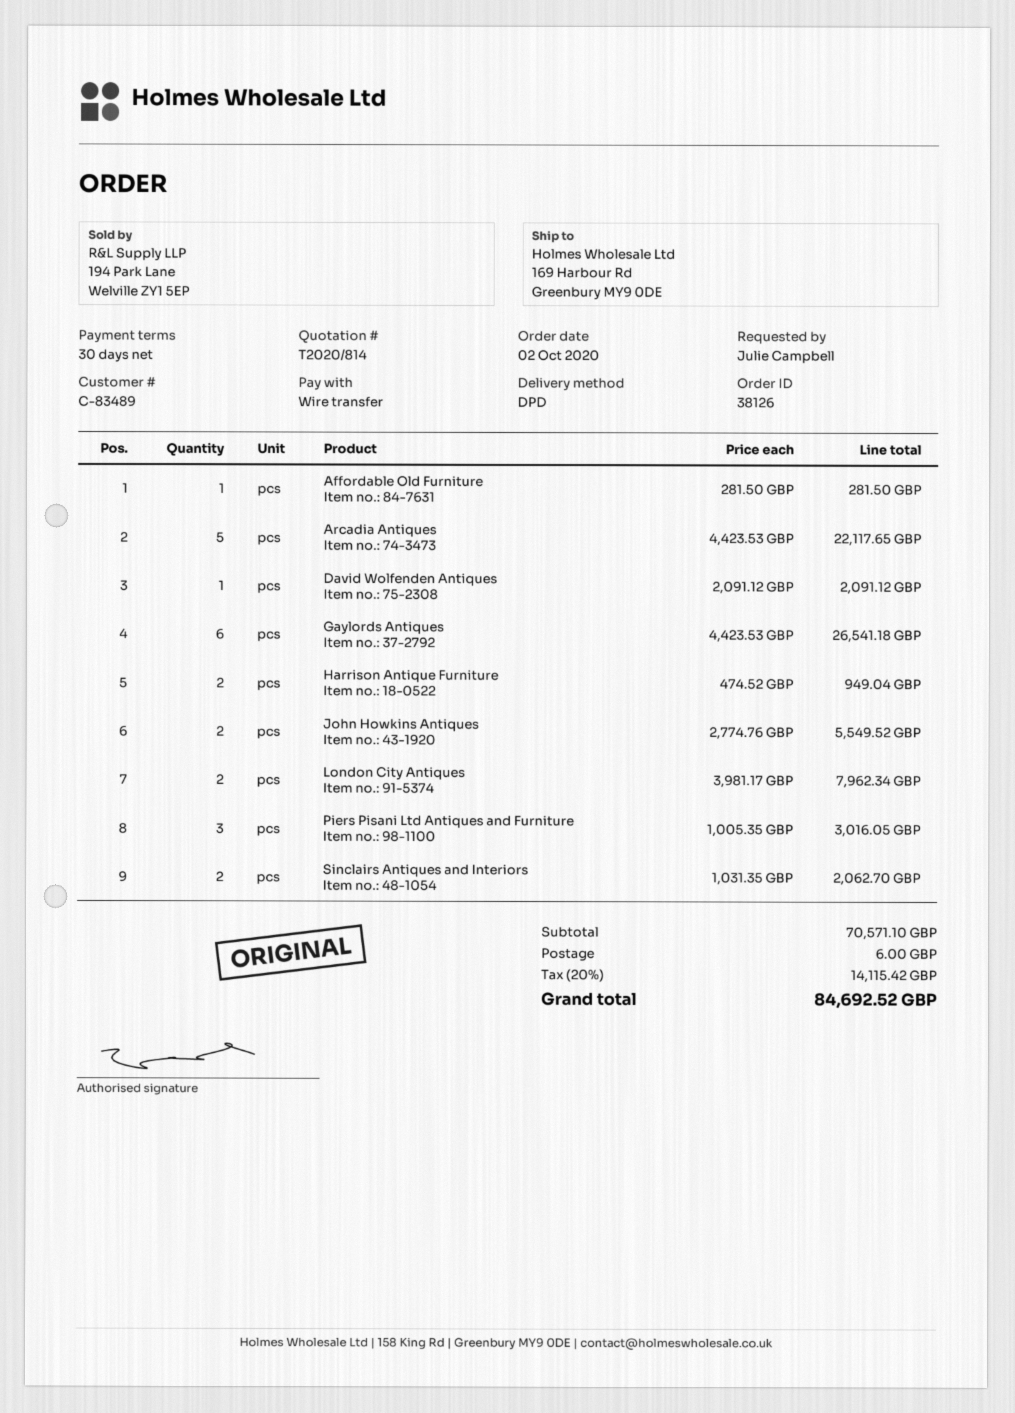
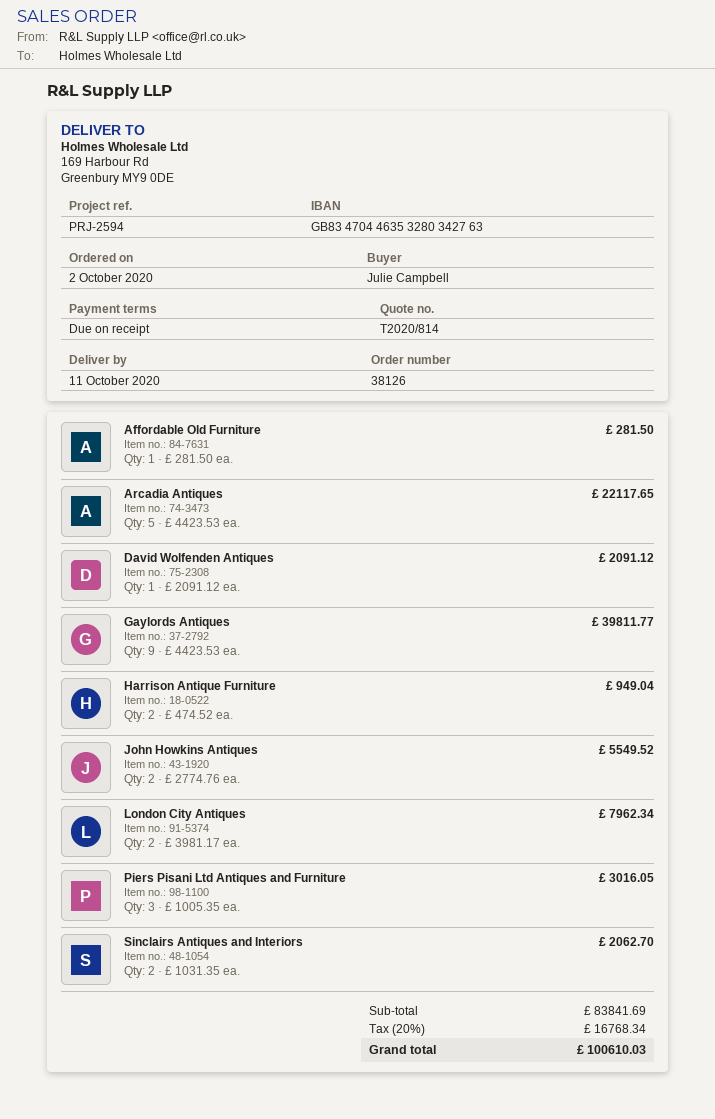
payment terms: 30 days -> on receipt
Gaylords Antiques: 6 x 4423.53 = 26541.18 -> 9 x 4423.53 = 39811.77
subtotal: 70571.10 -> 83841.69
shipping: 6.00 -> none
tax: 20% = 14115.42 -> 20% = 16768.34
total: 84692.52 -> 100610.03

